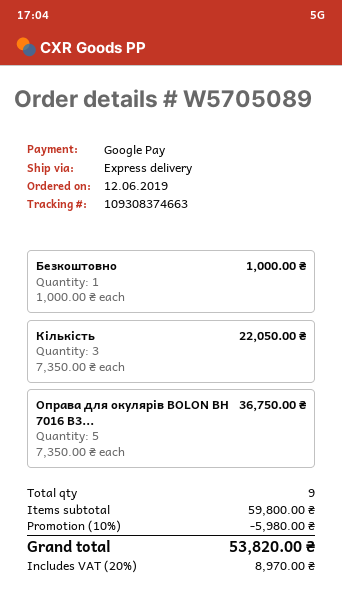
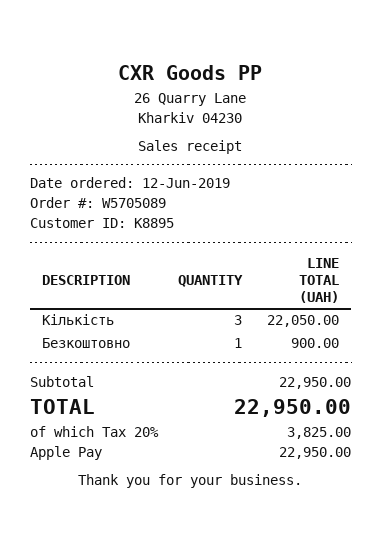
payment method: Google Pay -> Apple Pay
Безкоштовно: 1 for 1000.00 -> 1 for 900.00
Оправа для окулярів BOLON BH 7016 B3...: 5 for 36750.00 -> none
subtotal: 59800.00 -> 22950.00
discount: 10% = 5980.00 -> none
tax: 20% = 8970.00 -> 20% = 3825.00
total: 53820.00 -> 22950.00

